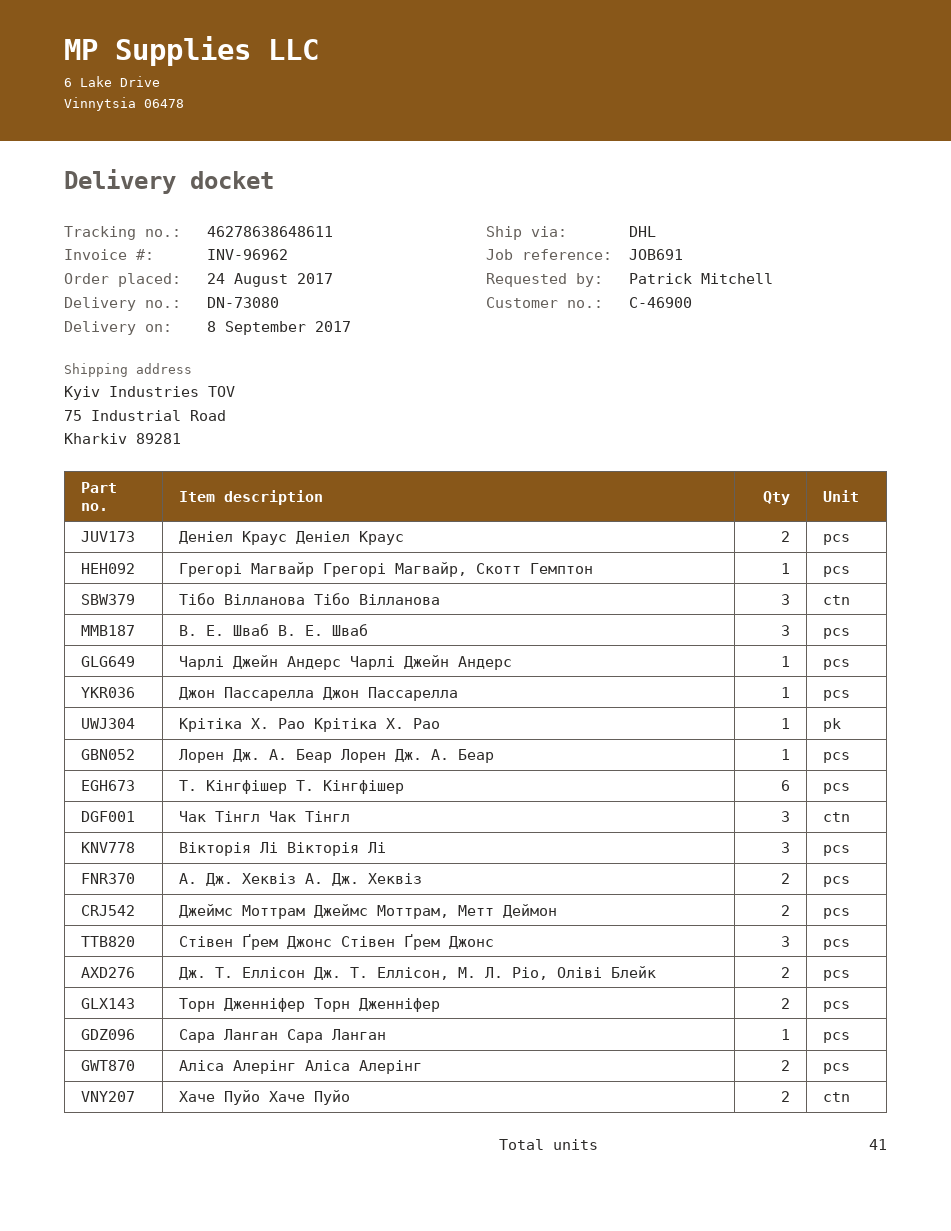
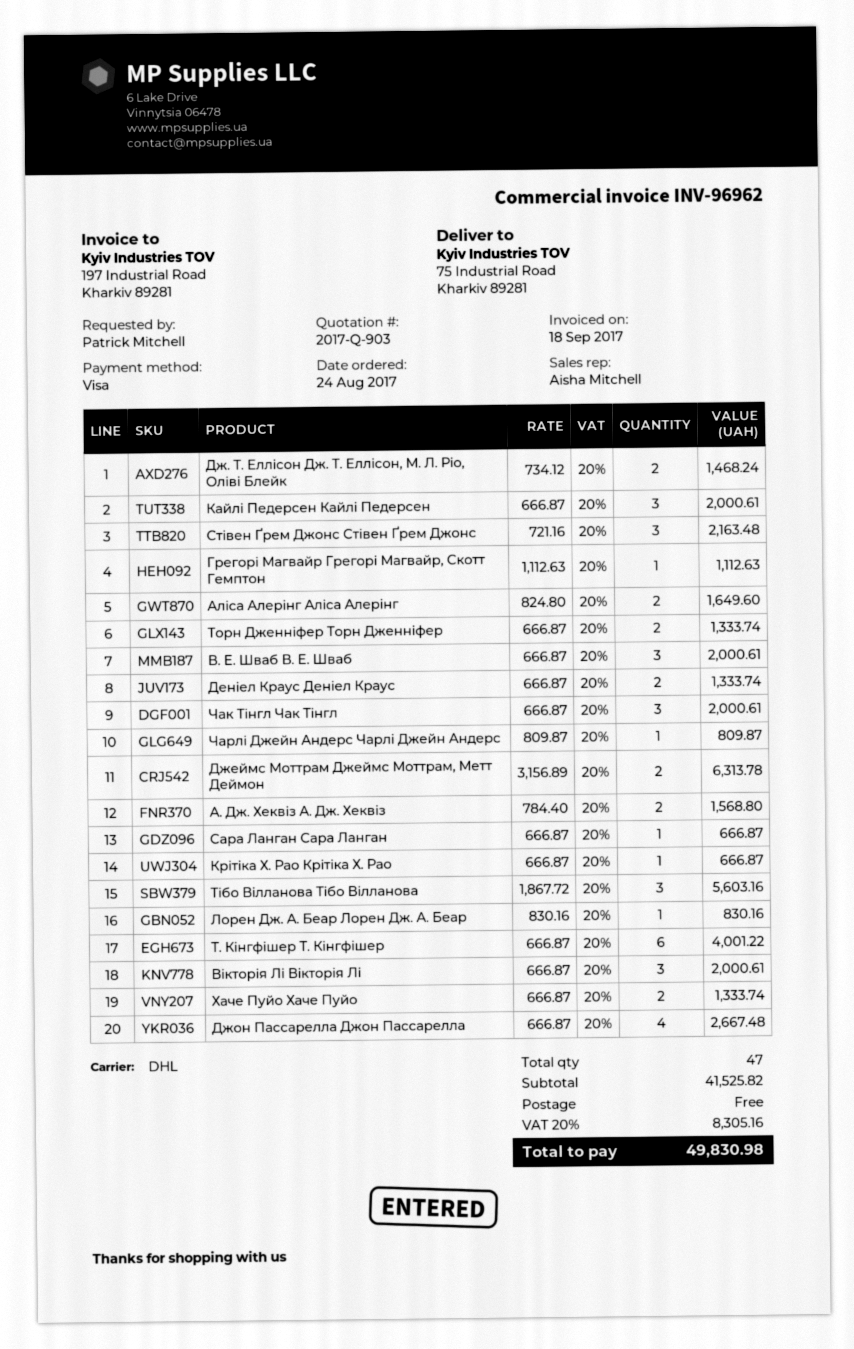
Джон Пассарелла Джон Пассарелла: 1 -> 4
Кайлі Педерсен Кайлі Педерсен: none -> 3
total quantity: 41 -> 47

